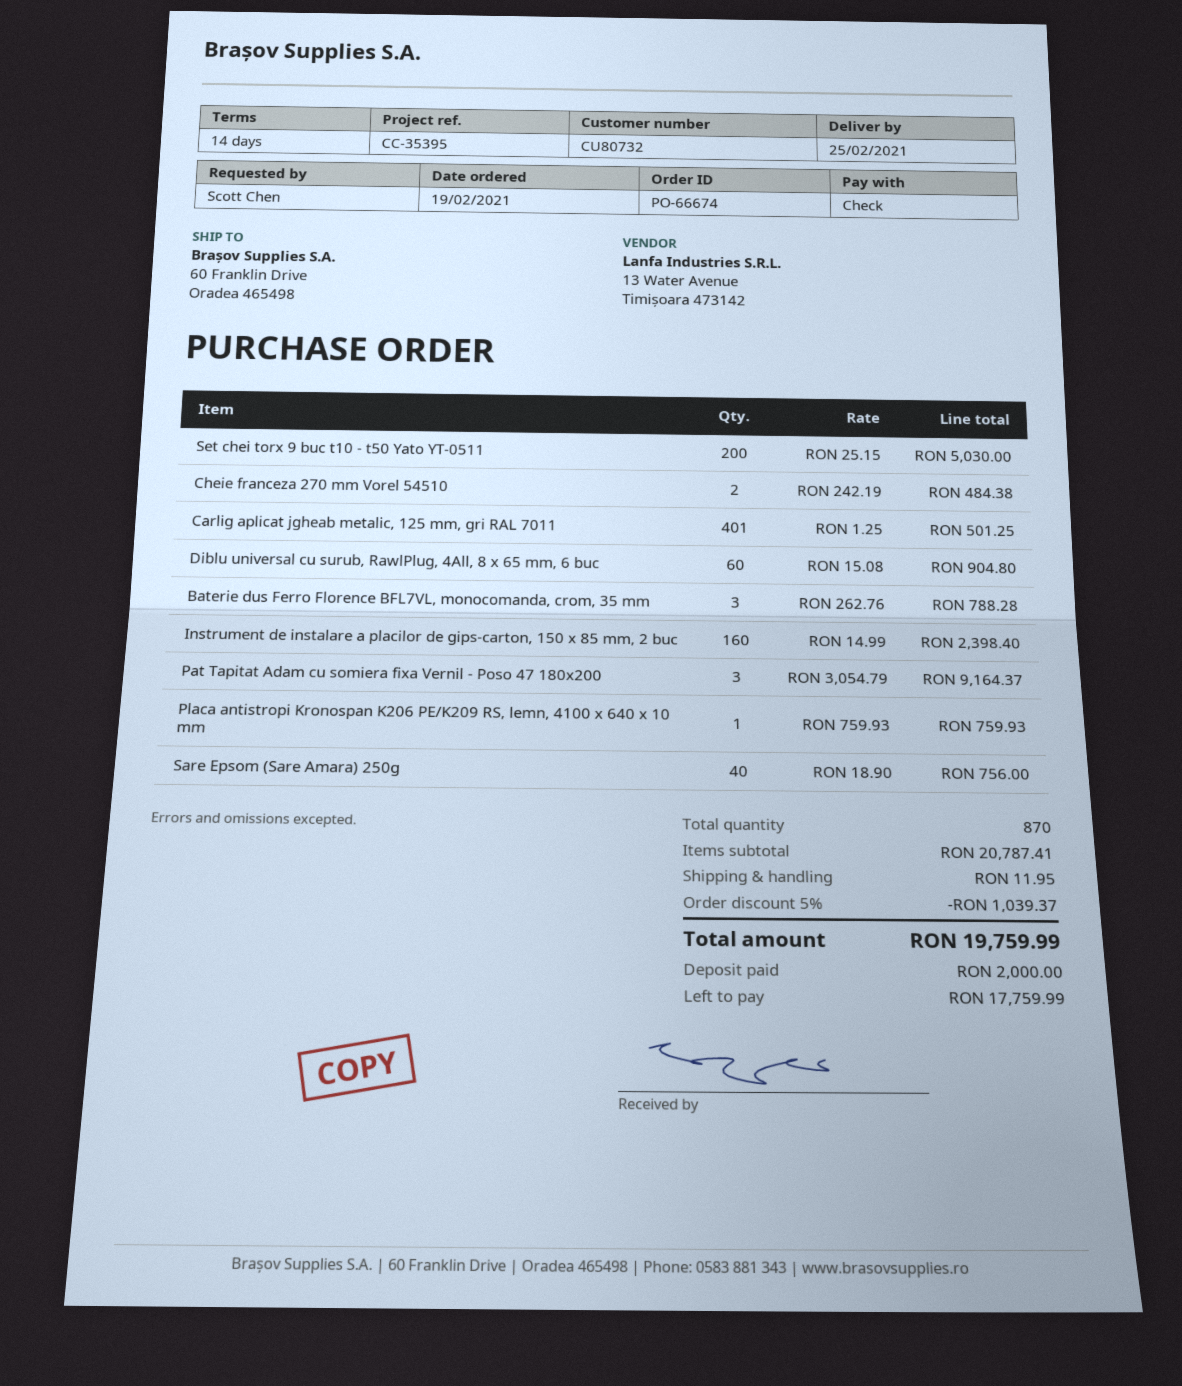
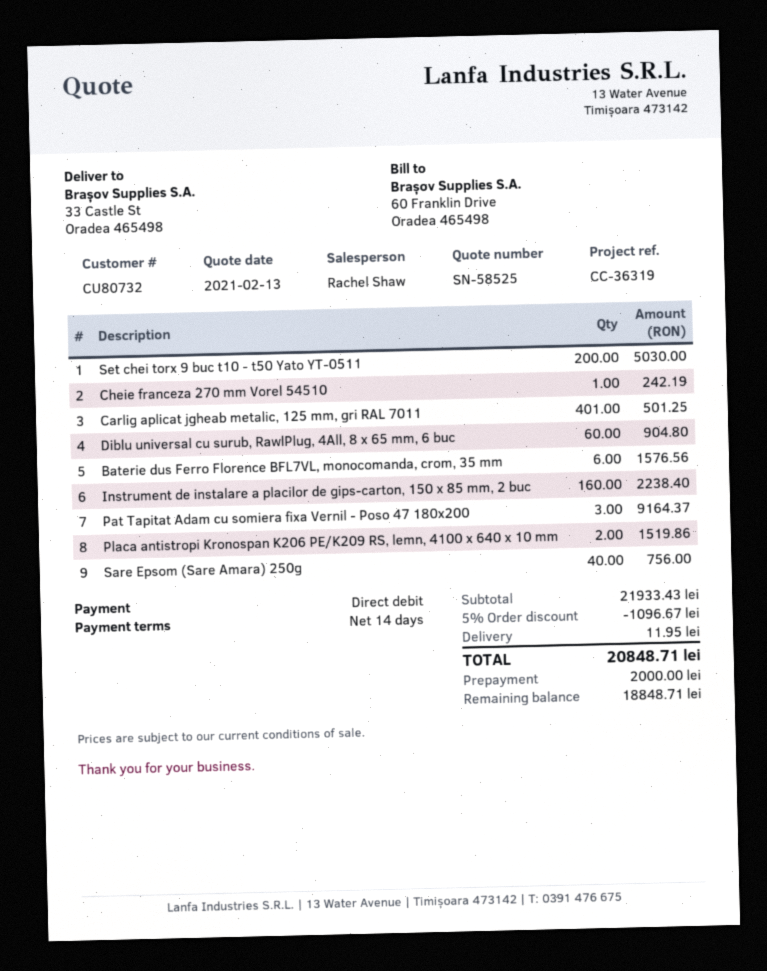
reference: CC-35395 -> CC-36319
payment method: cheque -> direct debit
ship to: 60 Franklin Drive, Oradea 465498 -> 33 Castle St, Oradea 465498
Cheie franceza 270 mm Vorel 54510: 2 for 484.38 -> 1 for 242.19
Baterie dus Ferro Florence BFL7VL, monocomanda, crom, 35 mm: 3 for 788.28 -> 6 for 1576.56
Instrument de instalare a placilor de gips-carton, 150 x 85 mm, 2 buc: 160 for 2398.40 -> 160 for 2238.40
Placa antistropi Kronospan K206 PE/K209 RS, lemn, 4100 x 640 x 10 mm: 1 for 759.93 -> 2 for 1519.86
subtotal: 20787.41 -> 21933.43
discount: 5% = 1039.37 -> 5% = 1096.67
total: 19759.99 -> 20848.71
balance: 17759.99 -> 18848.71

